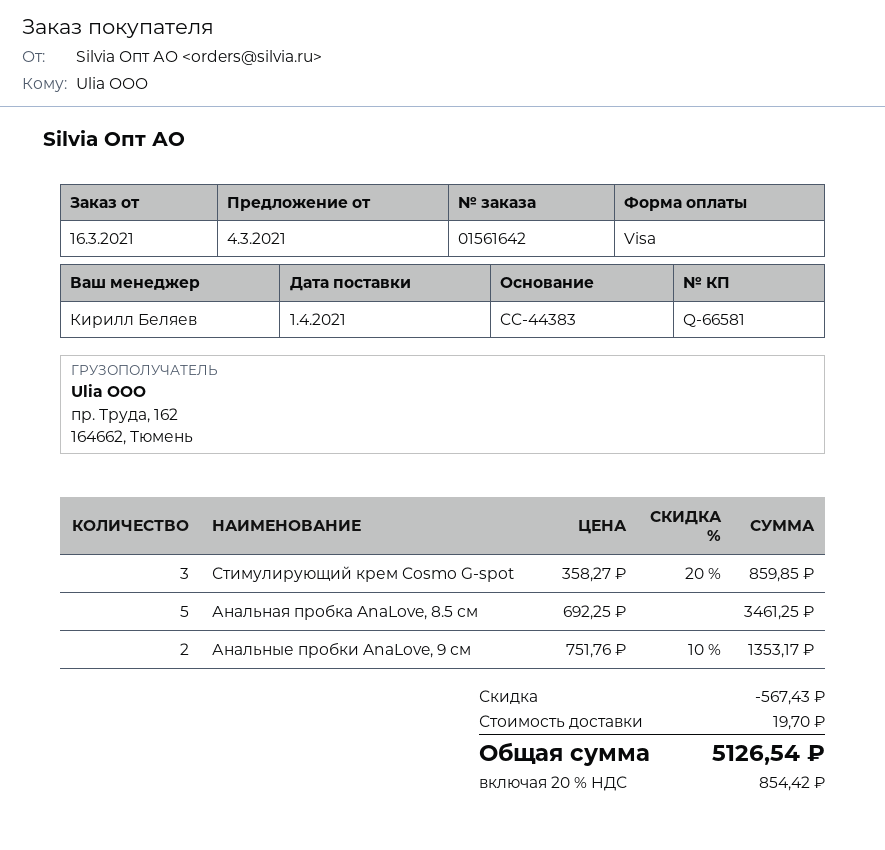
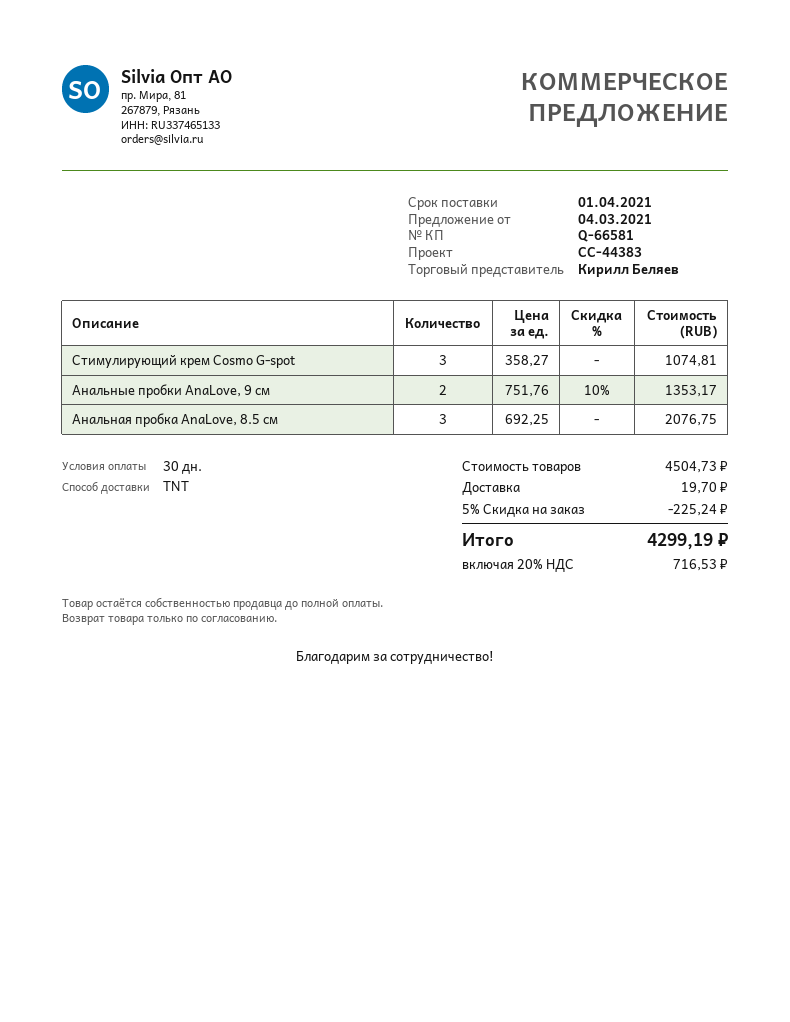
Стимулирующий крем Cosmo G-spot: 3 x 358.27 - 20% = 859.85 -> 3 x 358.27 = 1074.81
Анальная пробка AnaLove, 8.5 см: 5 x 692.25 = 3461.25 -> 3 x 692.25 = 2076.75
discount: 567.43 -> 225.24
tax: 20% = 854.42 -> 20% = 716.53
total: 5126.54 -> 4299.19

